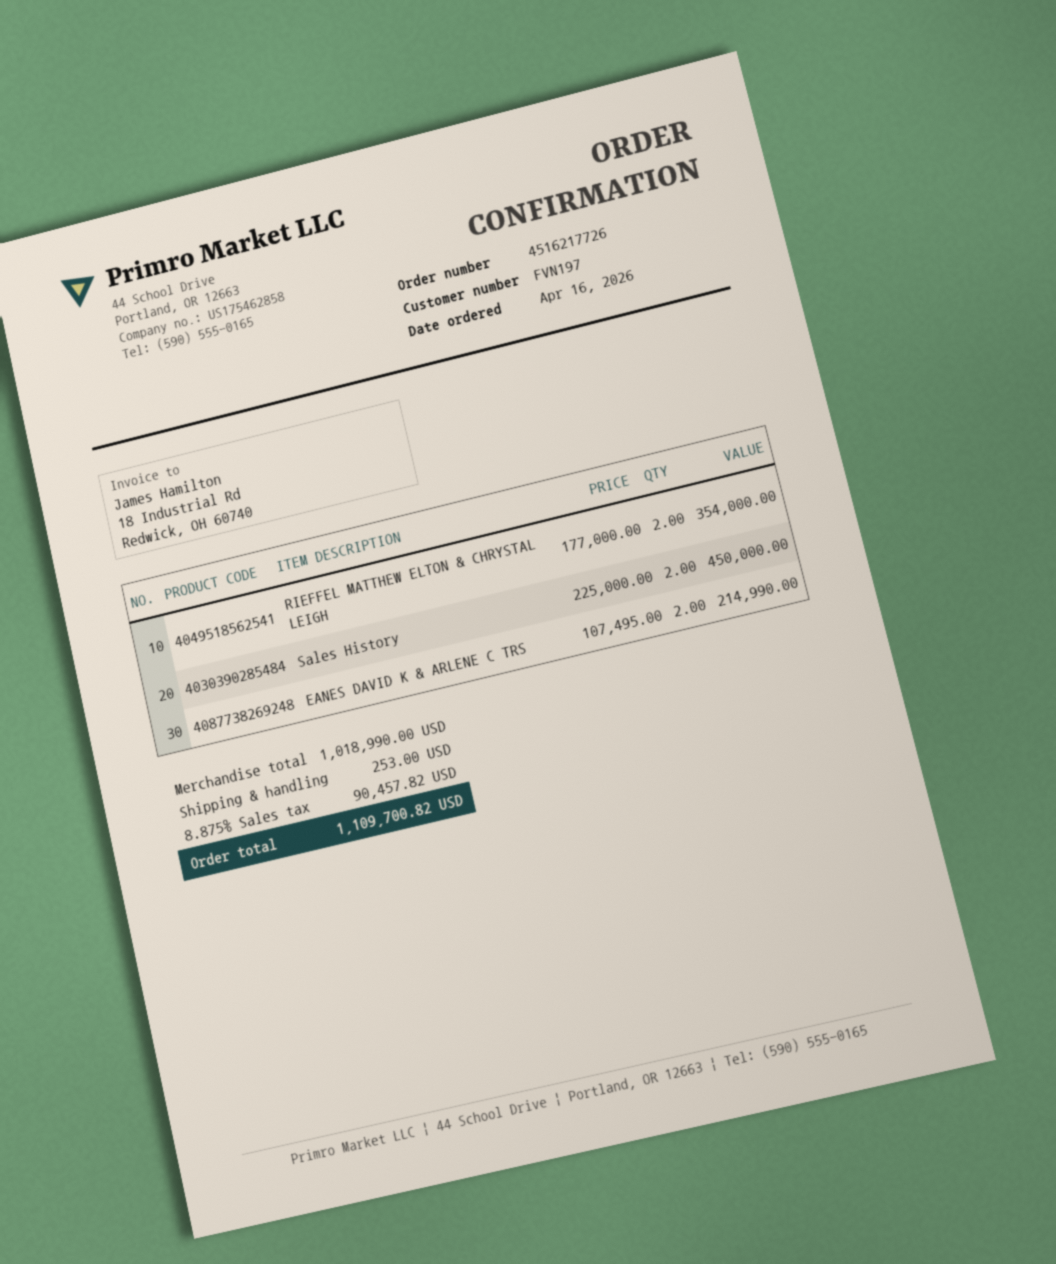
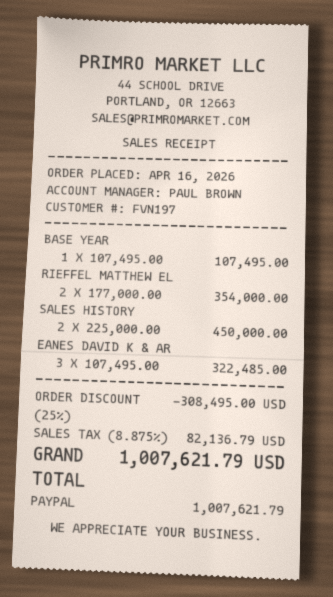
EANES DAVID K & ARLENE C TRS: 2 x 107495.00 = 214990.00 -> 3 x 107495.00 = 322485.00
BASE YEAR: none -> 1 x 107495.00 = 107495.00
discount: none -> 25% = 308495.00
shipping: 253.00 -> none
tax: 8.875% = 90457.82 -> 8.875% = 82136.79
total: 1109700.82 -> 1007621.79

